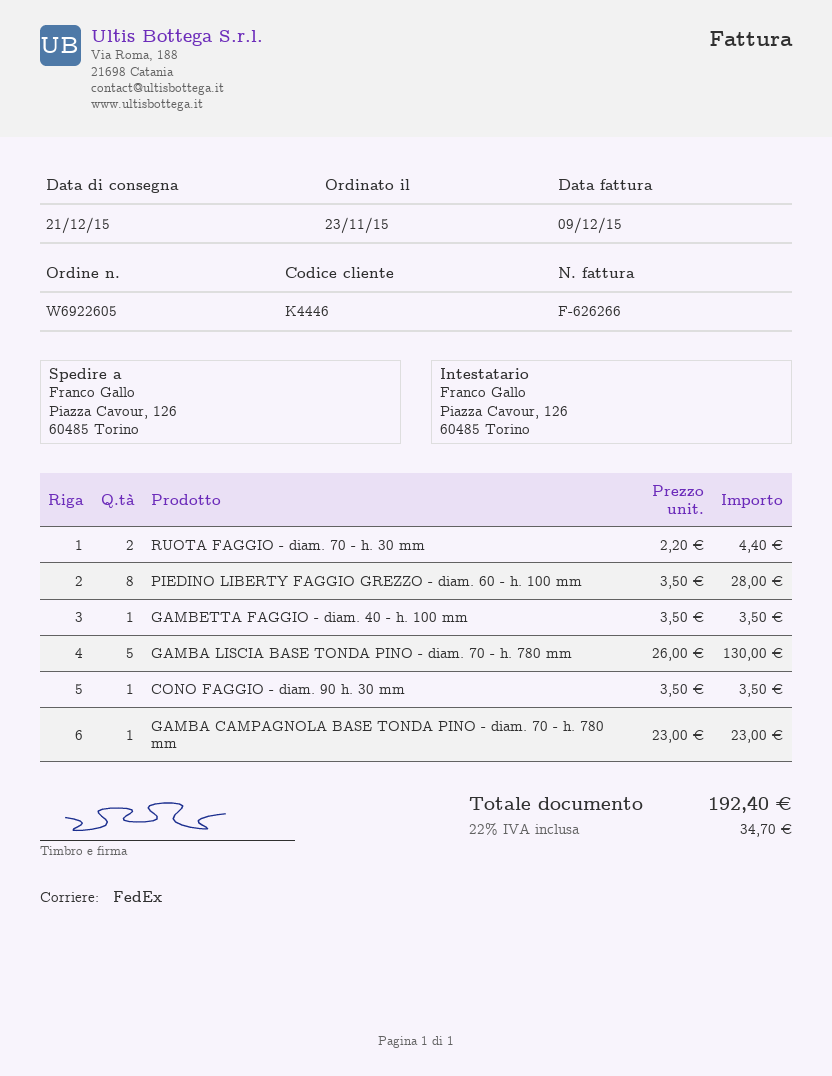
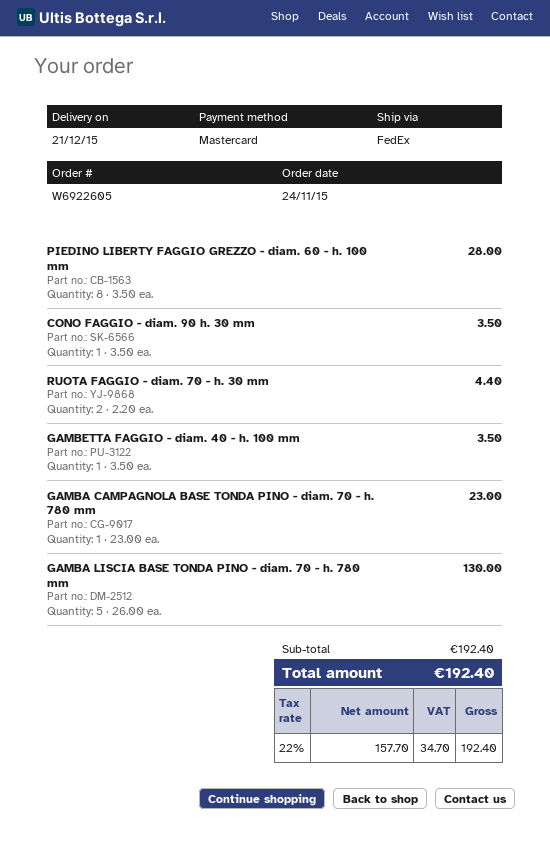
order date: 2015-11-23 -> 2015-11-24

